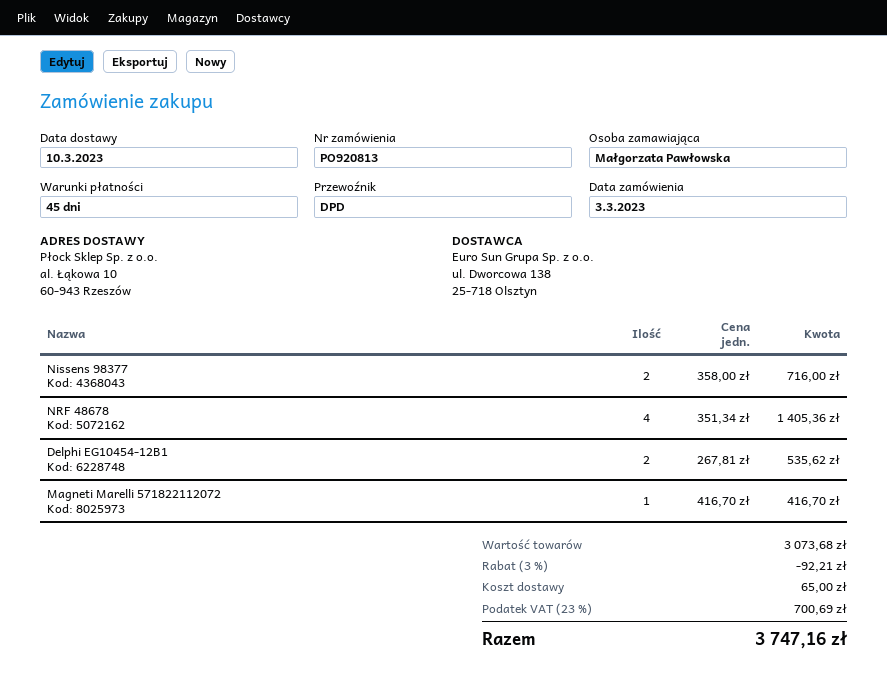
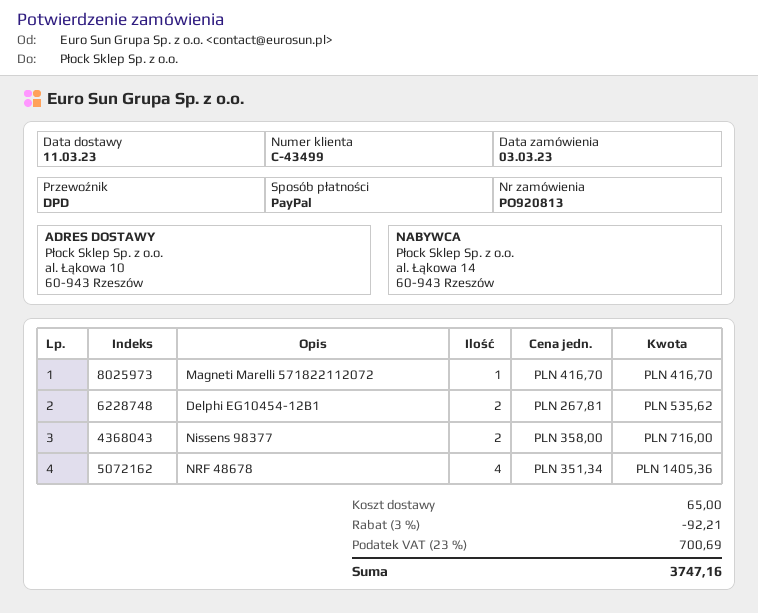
delivery date: 2023-03-10 -> 2023-03-11

